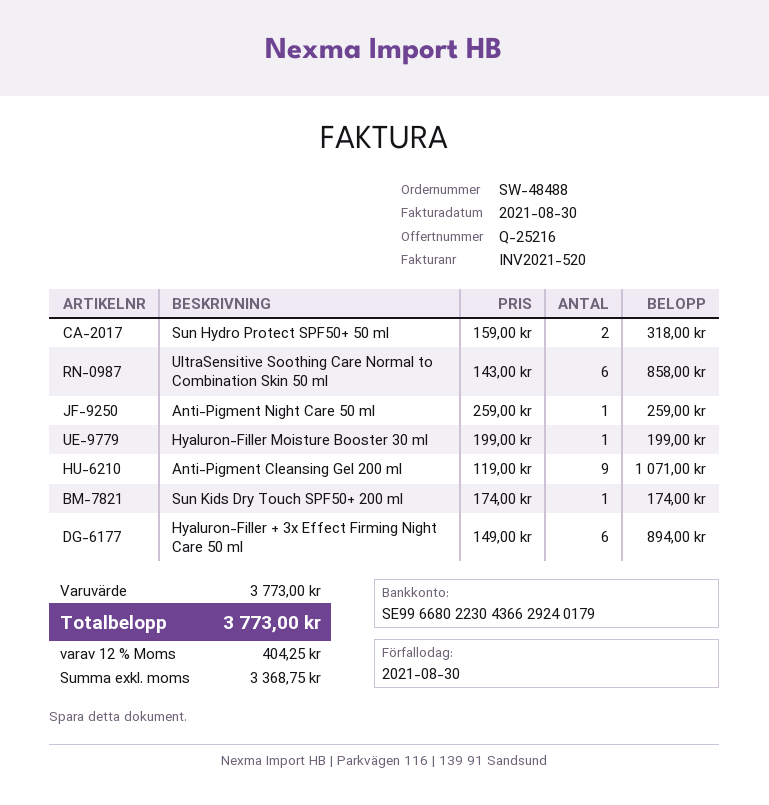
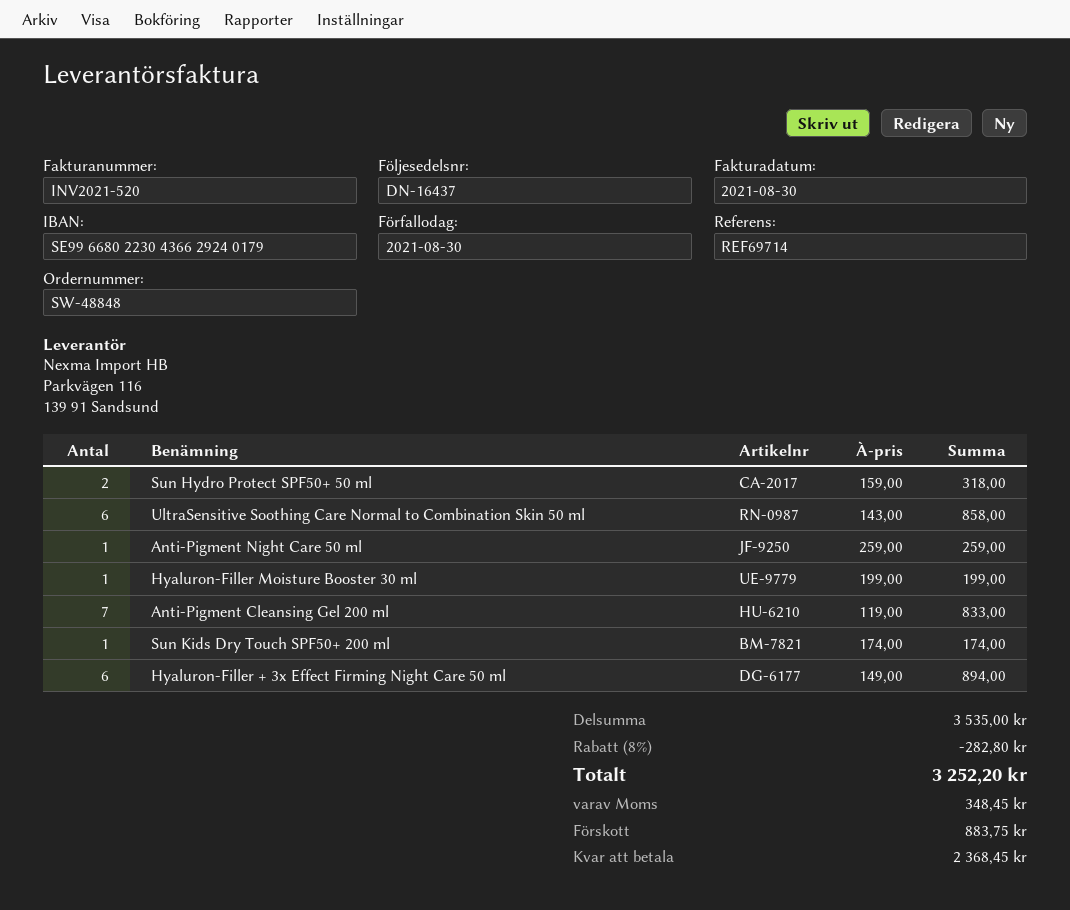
order number: SW-48488 -> SW-48848
Anti-Pigment Cleansing Gel 200 ml: 9 x 119.00 = 1071.00 -> 7 x 119.00 = 833.00
subtotal: 3773.00 -> 3535.00
discount: none -> 8% = 282.80
tax: 404.25 -> 348.45
total: 3773.00 -> 3252.20

